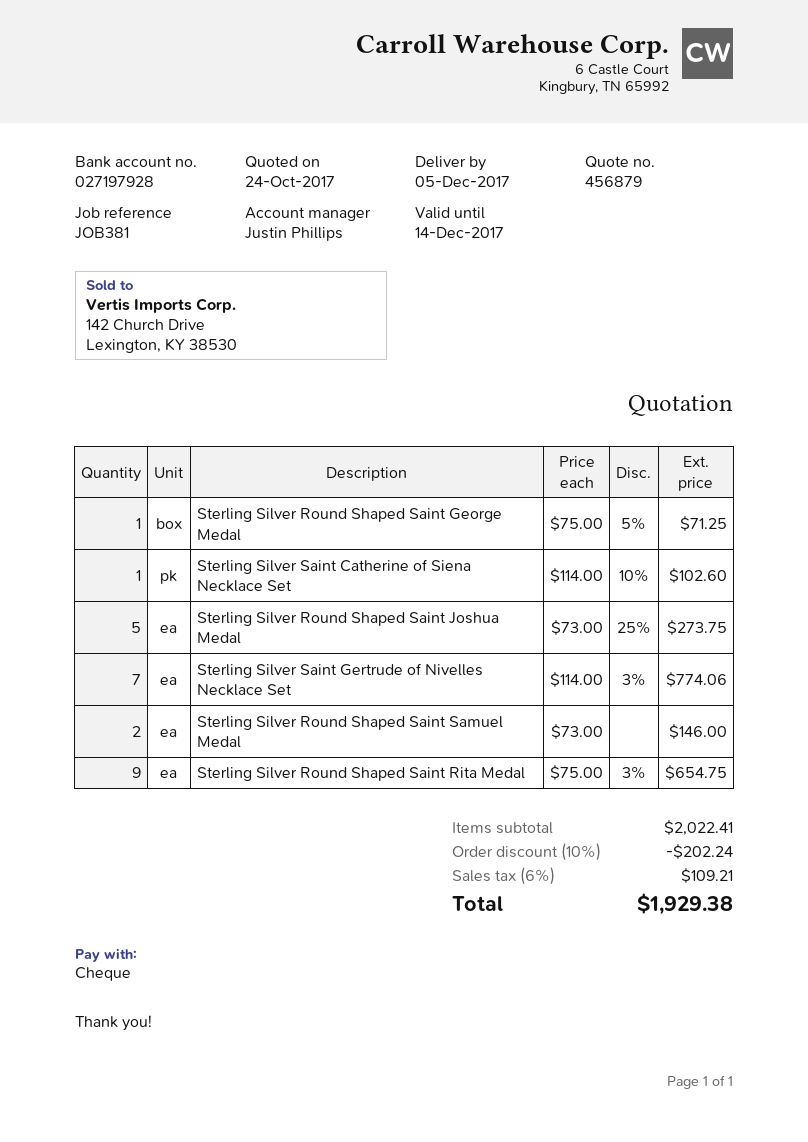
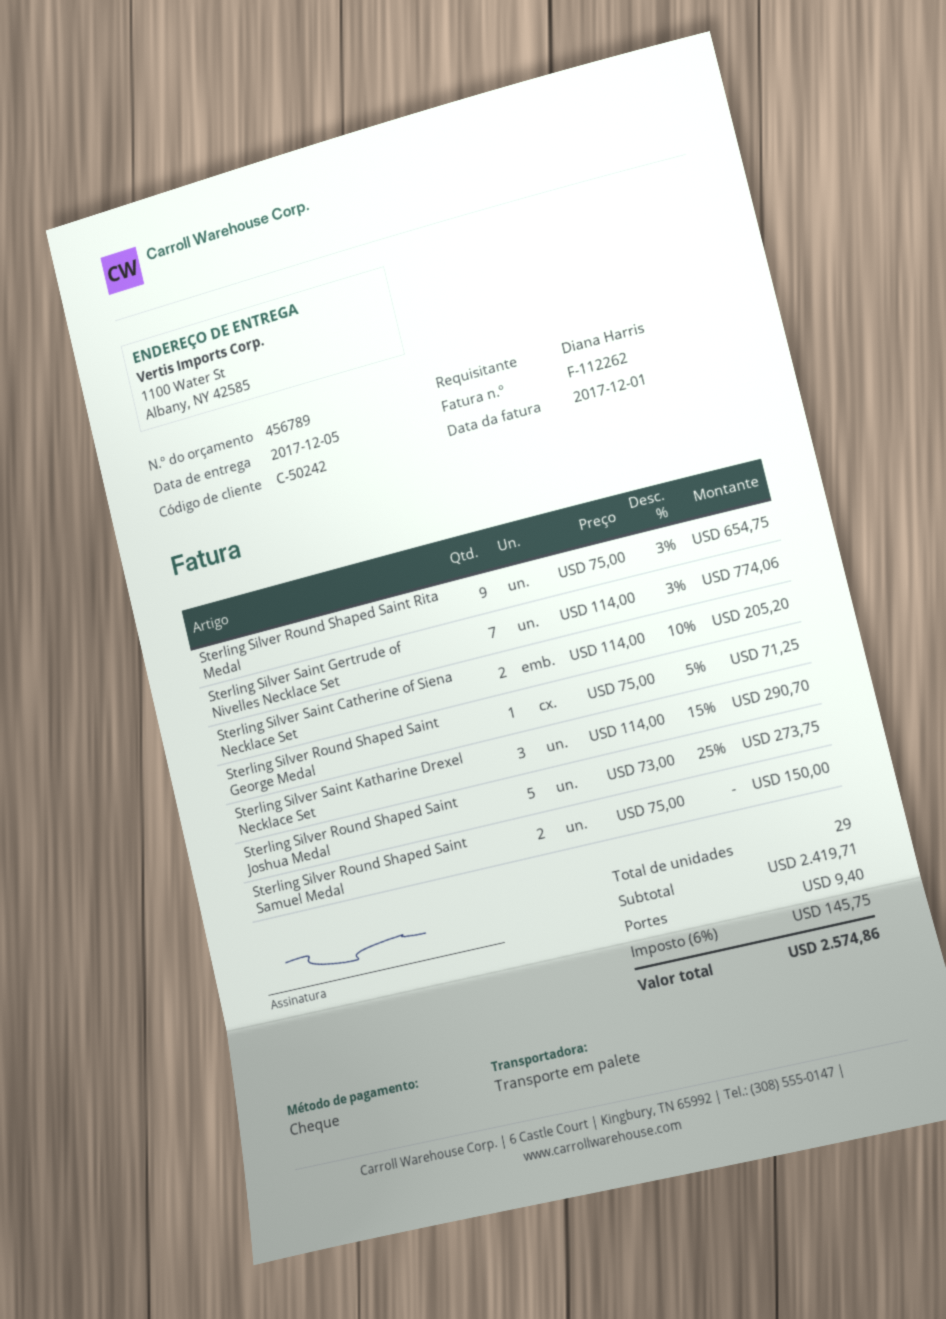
quote number: 456879 -> 456789
Sterling Silver Saint Catherine of Siena Necklace Set: 1 x 114.00 - 10% = 102.60 -> 2 x 114.00 - 10% = 205.20
Sterling Silver Round Shaped Saint Samuel Medal: 2 x 73.00 = 146.00 -> 2 x 75.00 = 150.00
Sterling Silver Saint Katharine Drexel Necklace Set: none -> 3 x 114.00 - 15% = 290.70
subtotal: 2022.41 -> 2419.71
discount: 10% = 202.24 -> none
shipping: none -> 9.40
tax: 6% = 109.21 -> 6% = 145.75
total: 1929.38 -> 2574.86

